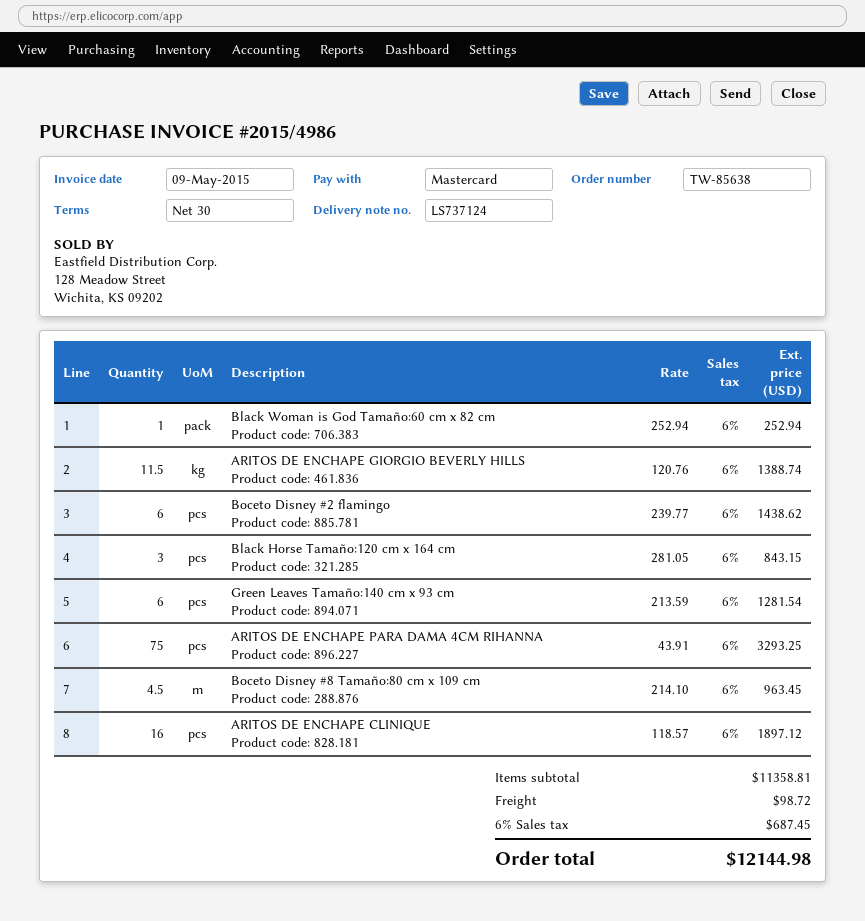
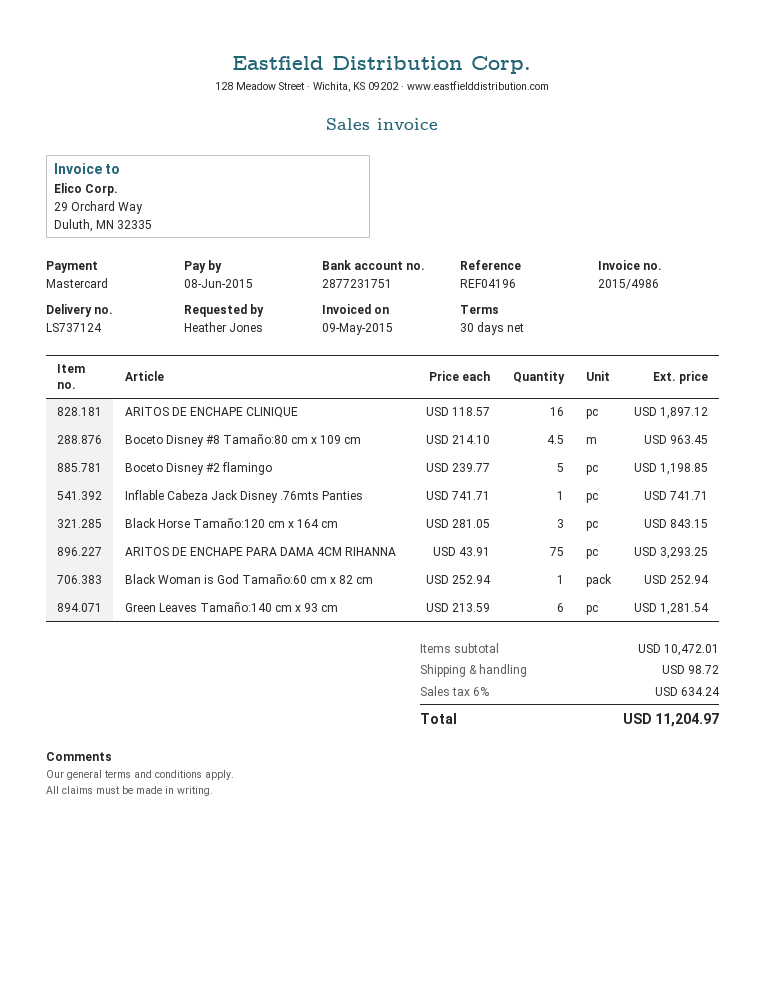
ARITOS DE ENCHAPE GIORGIO BEVERLY HILLS: 11.5 x 120.76 = 1388.74 -> none
Boceto Disney #2 flamingo: 6 x 239.77 = 1438.62 -> 5 x 239.77 = 1198.85
Inflable Cabeza Jack Disney .76mts Panties: none -> 1 x 741.71 = 741.71
subtotal: 11358.81 -> 10472.01
tax: 6% = 687.45 -> 6% = 634.24
total: 12144.98 -> 11204.97

